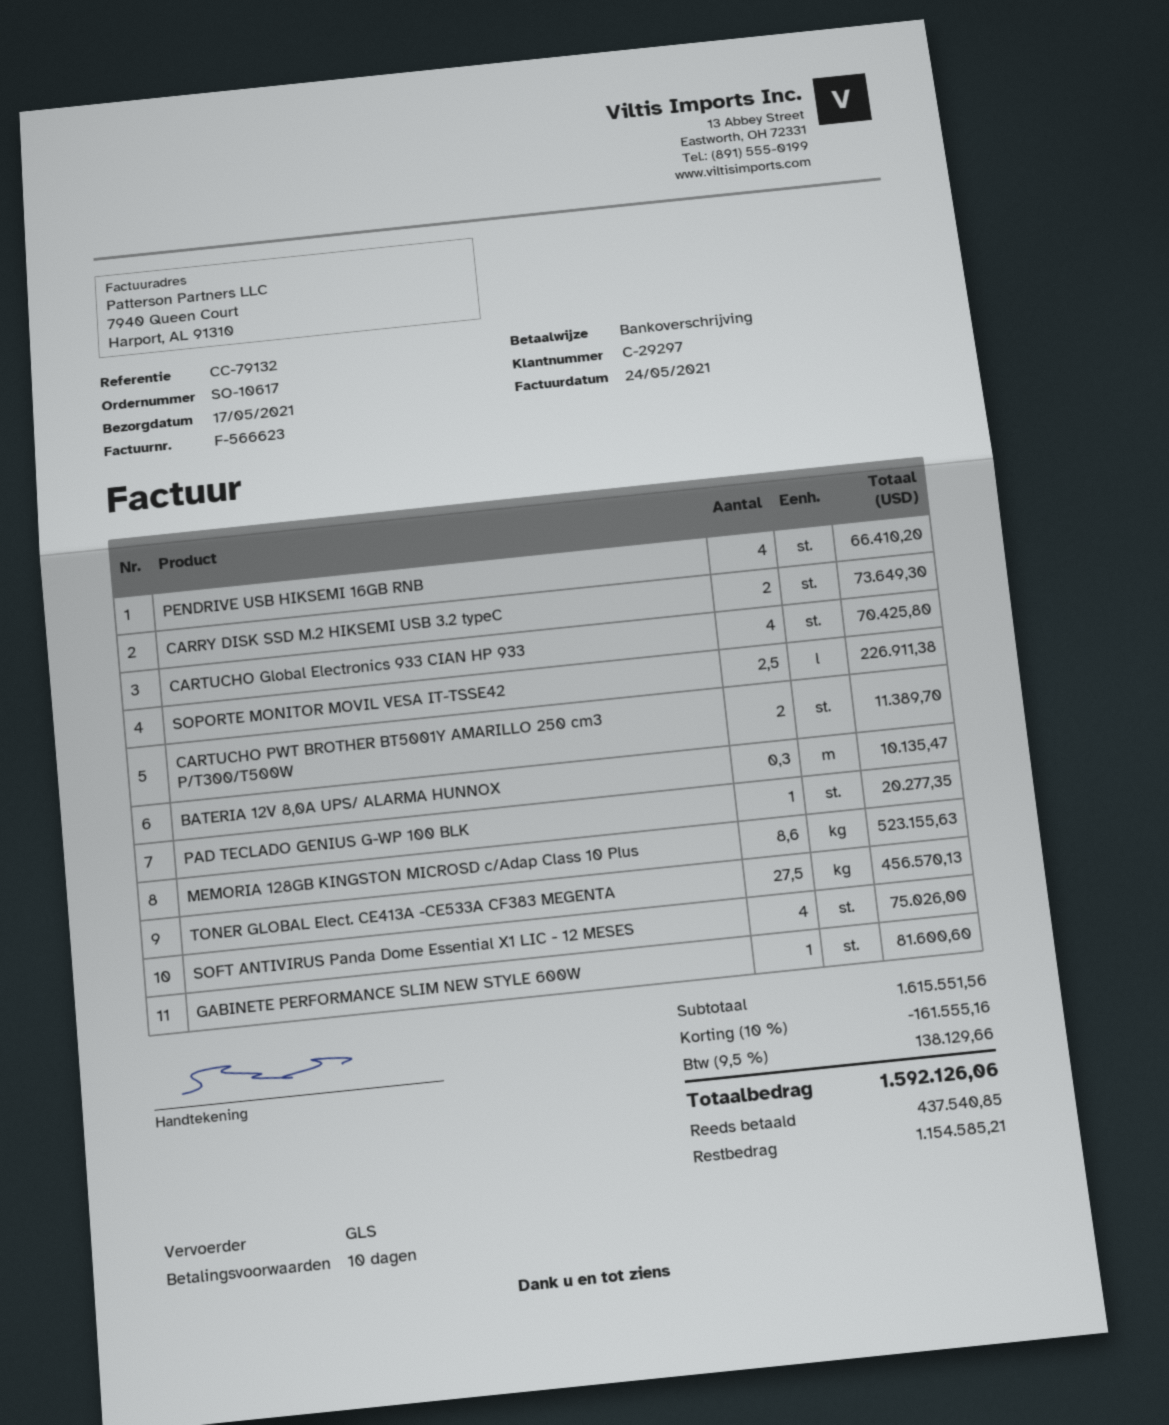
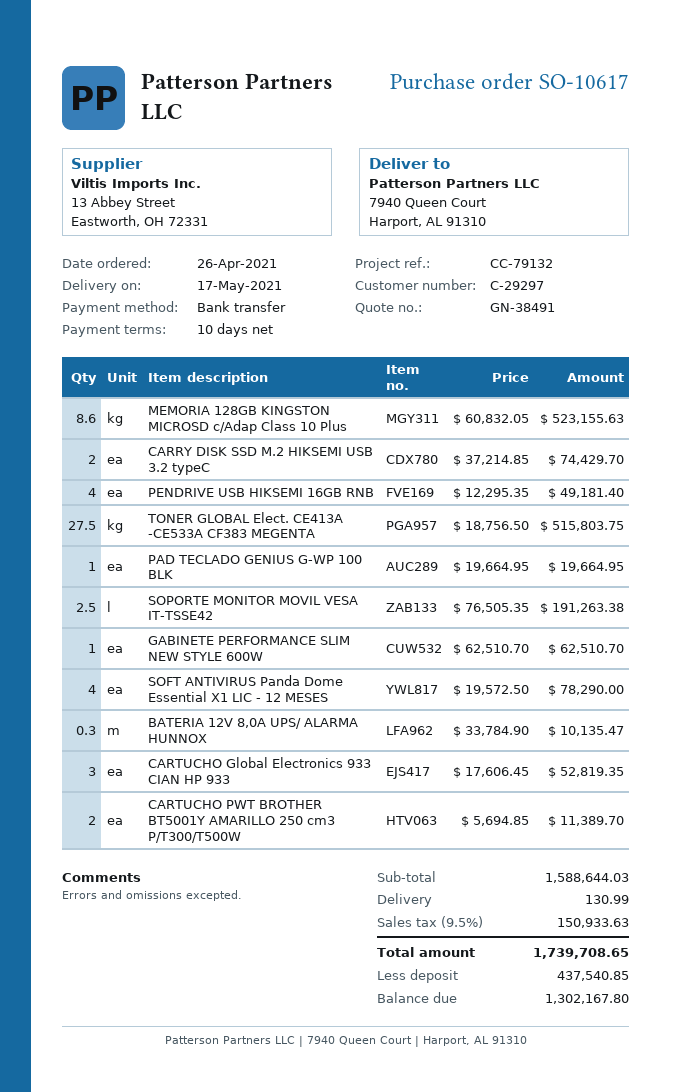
PENDRIVE USB HIKSEMI 16GB RNB: 4 for 66410.20 -> 4 for 49181.40
CARRY DISK SSD M.2 HIKSEMI USB 3.2 typeC: 2 for 73649.30 -> 2 for 74429.70
CARTUCHO Global Electronics 933 CIAN HP 933: 4 for 70425.80 -> 3 for 52819.35
SOPORTE MONITOR MOVIL VESA IT-TSSE42: 2.5 for 226911.38 -> 2.5 for 191263.38
PAD TECLADO GENIUS G-WP 100 BLK: 1 for 20277.35 -> 1 for 19664.95
TONER GLOBAL Elect. CE413A -CE533A CF383 MEGENTA: 27.5 for 456570.13 -> 27.5 for 515803.75
SOFT ANTIVIRUS Panda Dome Essential X1 LIC - 12 MESES: 4 for 75026.00 -> 4 for 78290.00
GABINETE PERFORMANCE SLIM NEW STYLE 600W: 1 for 81600.60 -> 1 for 62510.70
subtotal: 1615551.56 -> 1588644.03
discount: 10% = 161555.16 -> none
shipping: none -> 130.99
tax: 9.5% = 138129.66 -> 9.5% = 150933.63
total: 1592126.06 -> 1739708.65
balance: 1154585.21 -> 1302167.80

